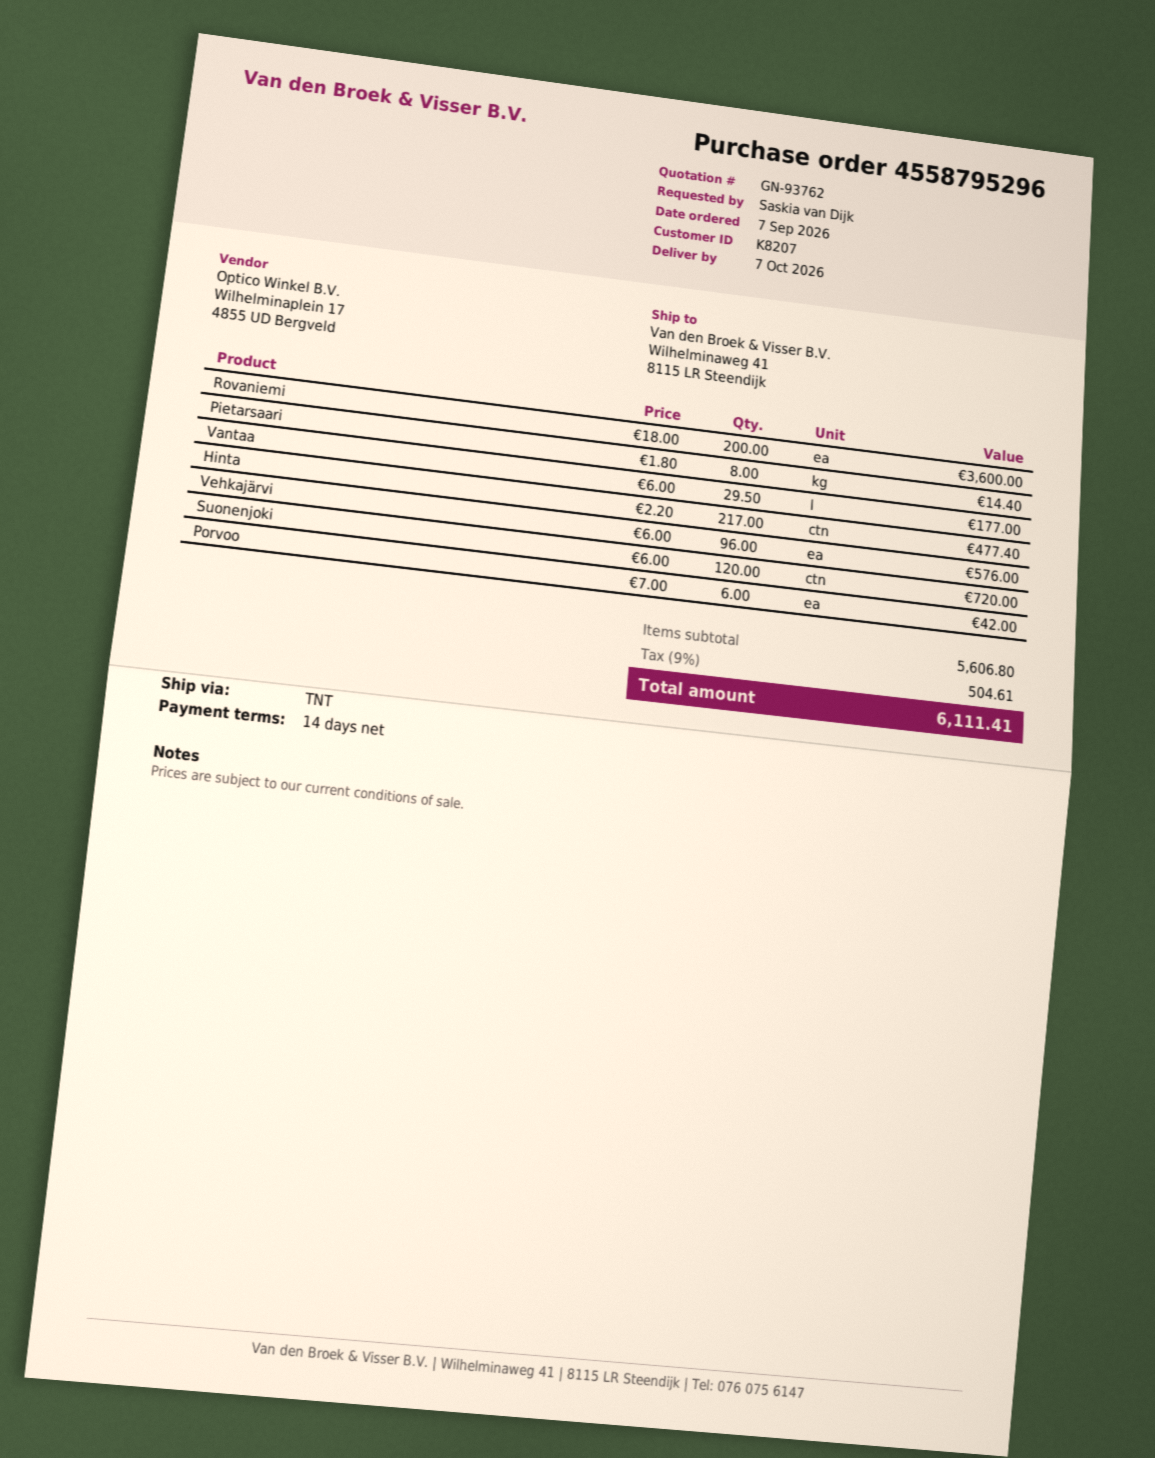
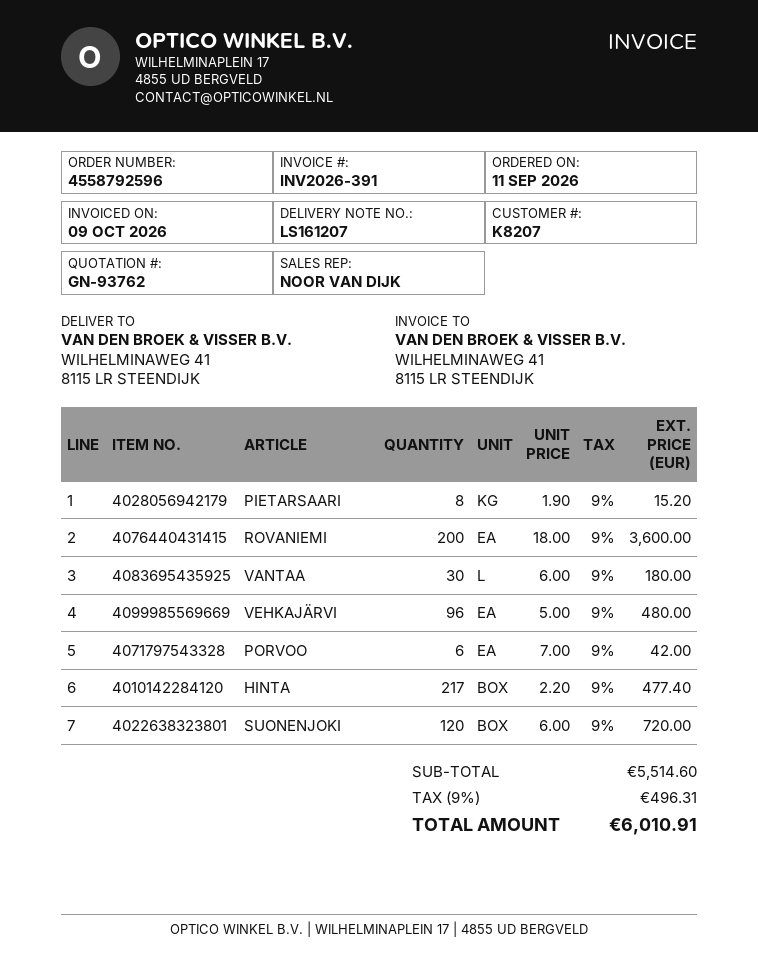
order number: 4558795296 -> 4558792596
order date: 2026-09-07 -> 2026-09-11
Pietarsaari: 8 x 1.80 = 14.40 -> 8 x 1.90 = 15.20
Vantaa: 29.5 x 6.00 = 177.00 -> 30 x 6.00 = 180.00
Vehkajärvi: 96 x 6.00 = 576.00 -> 96 x 5.00 = 480.00
subtotal: 5606.80 -> 5514.60
tax: 9% = 504.61 -> 9% = 496.31
total: 6111.41 -> 6010.91

